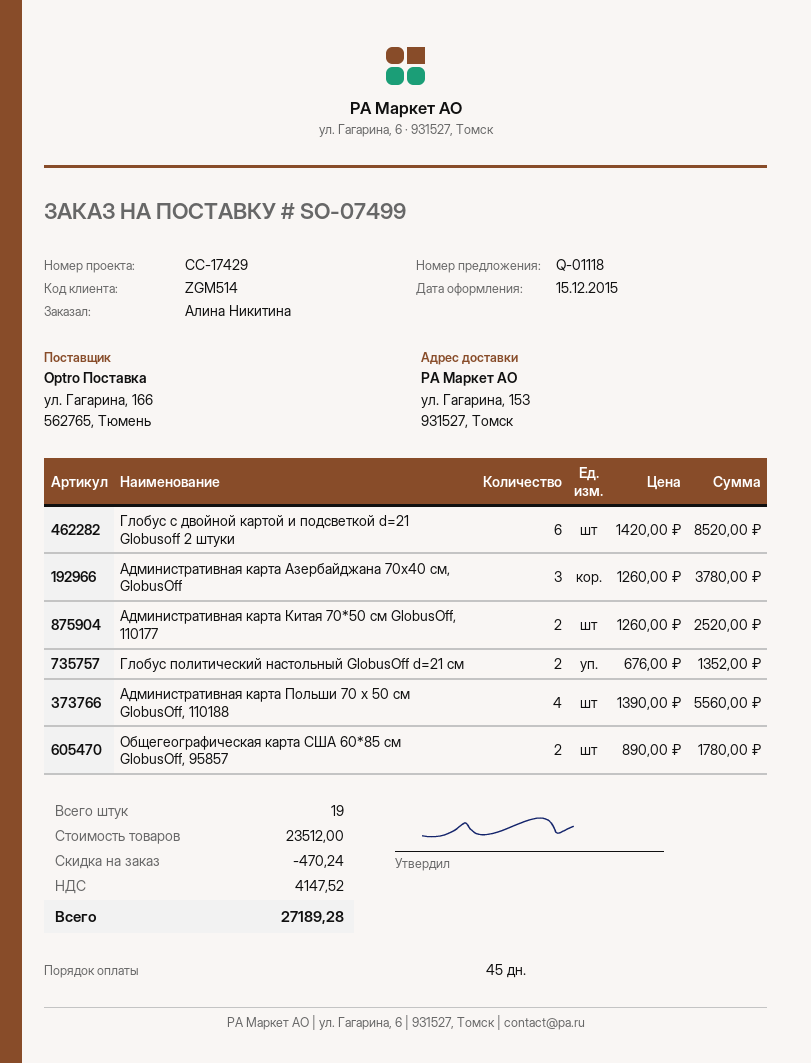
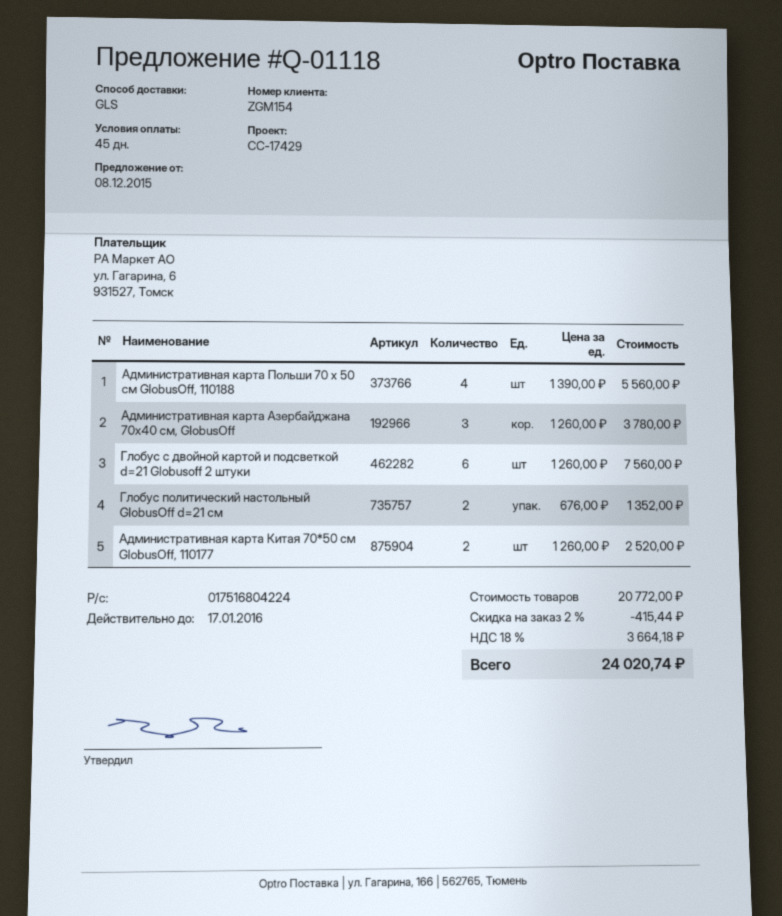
customer number: ZGM514 -> ZGM154
Глобус с двойной картой и подсветкой d=21 Globusoff 2 штуки: 6 x 1420.00 = 8520.00 -> 6 x 1260.00 = 7560.00
Общегеографическая карта США 60*85 см GlobusOff, 95857: 2 x 890.00 = 1780.00 -> none
subtotal: 23512.00 -> 20772.00
discount: 470.24 -> 415.44
tax: 4147.52 -> 3664.18
total: 27189.28 -> 24020.74

